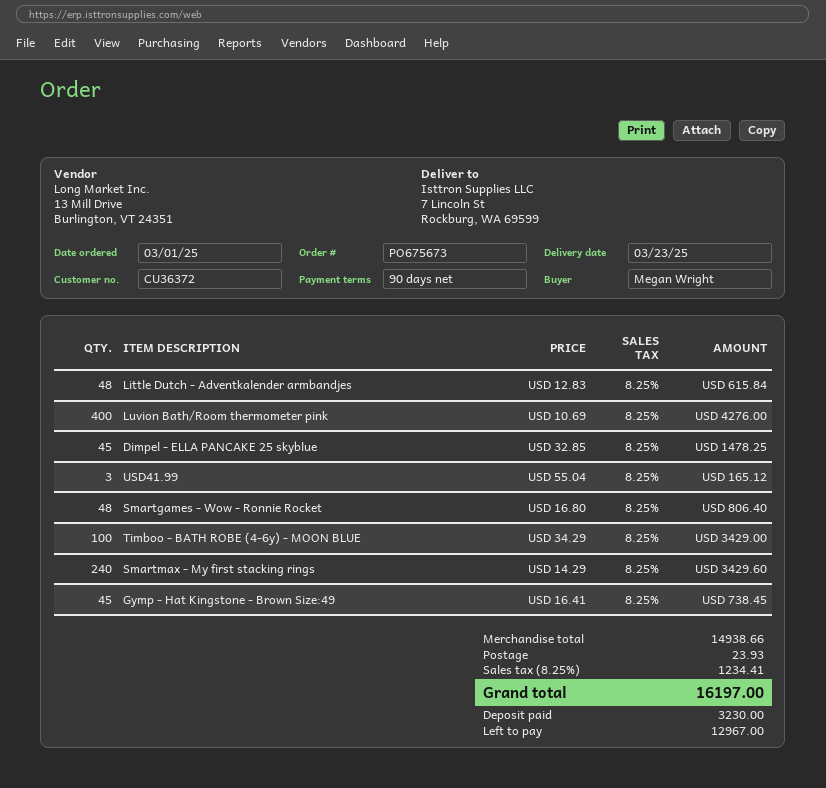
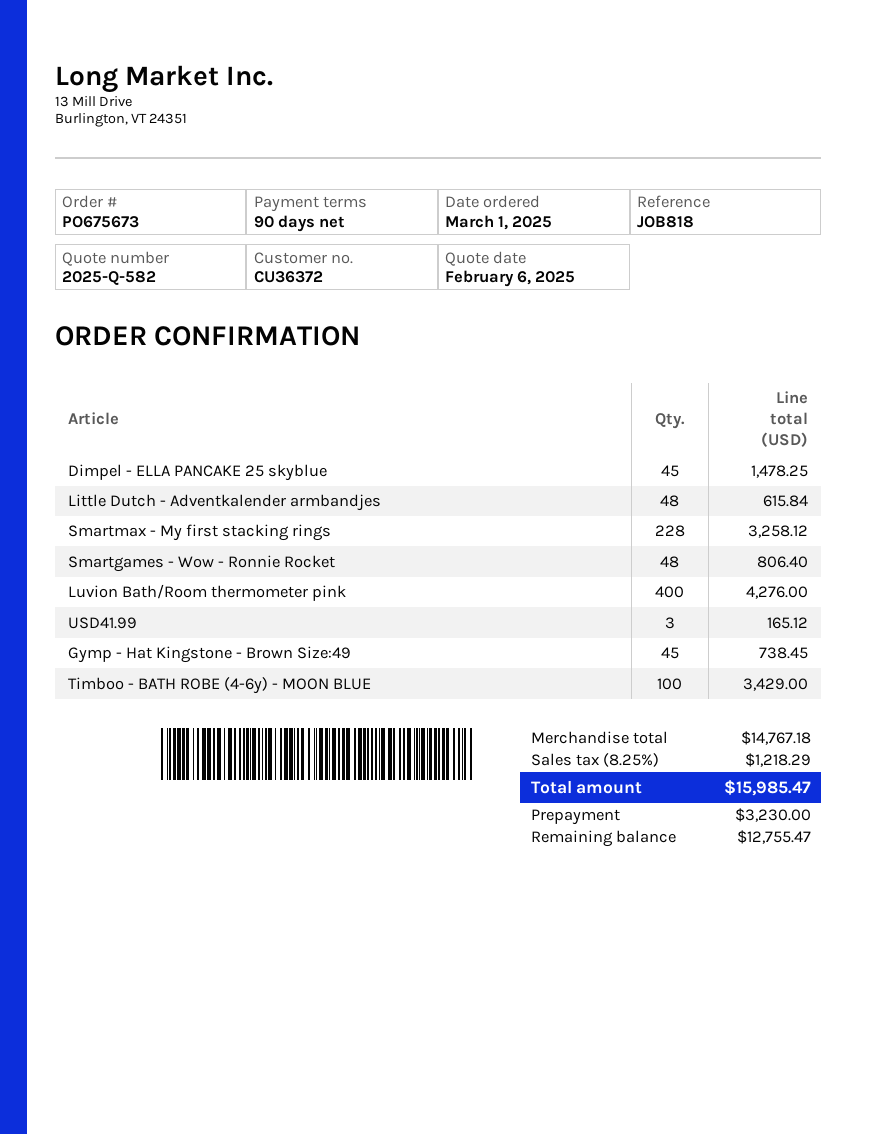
Smartmax - My first stacking rings: 240 for 3429.60 -> 228 for 3258.12
subtotal: 14938.66 -> 14767.18
shipping: 23.93 -> none
tax: 8.25% = 1234.41 -> 8.25% = 1218.29
total: 16197.00 -> 15985.47
balance: 12967.00 -> 12755.47

